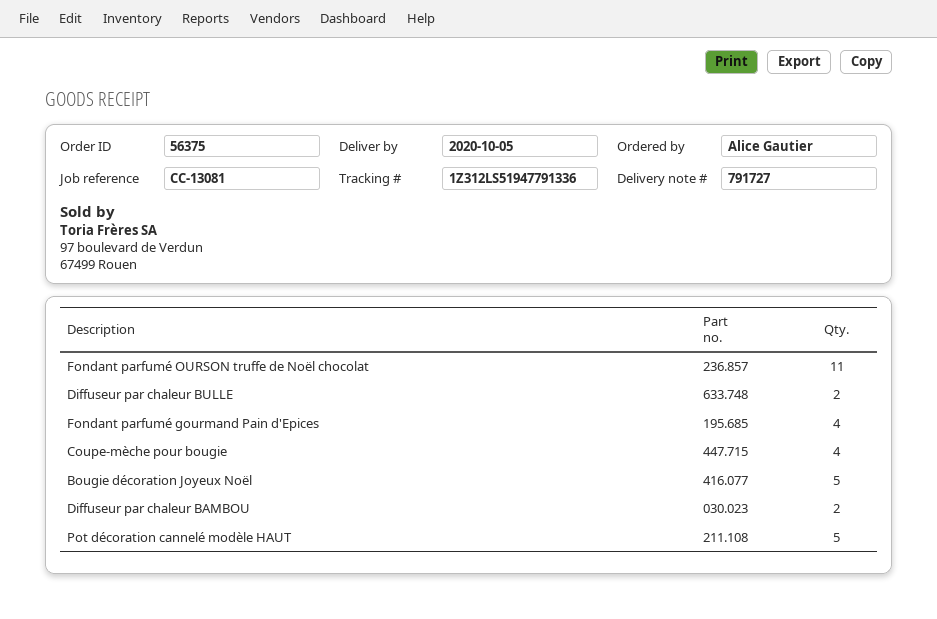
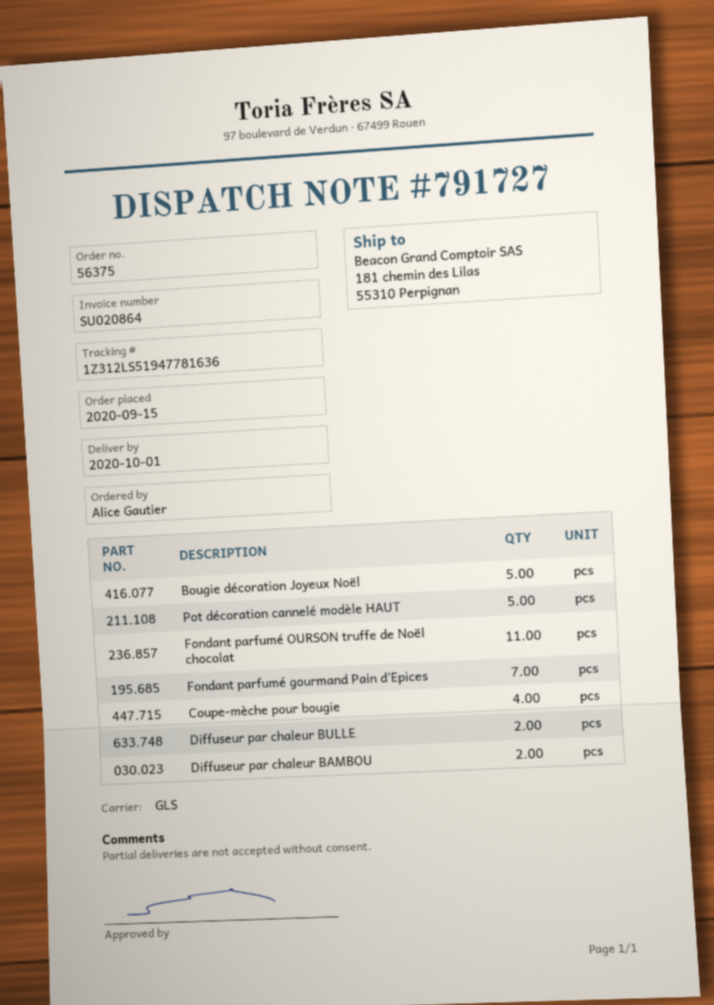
delivery date: 2020-10-05 -> 2020-10-01
tracking number: 1Z312LS51947791336 -> 1Z312LS51947781636
Fondant parfumé gourmand Pain d'Epices: 4 -> 7

